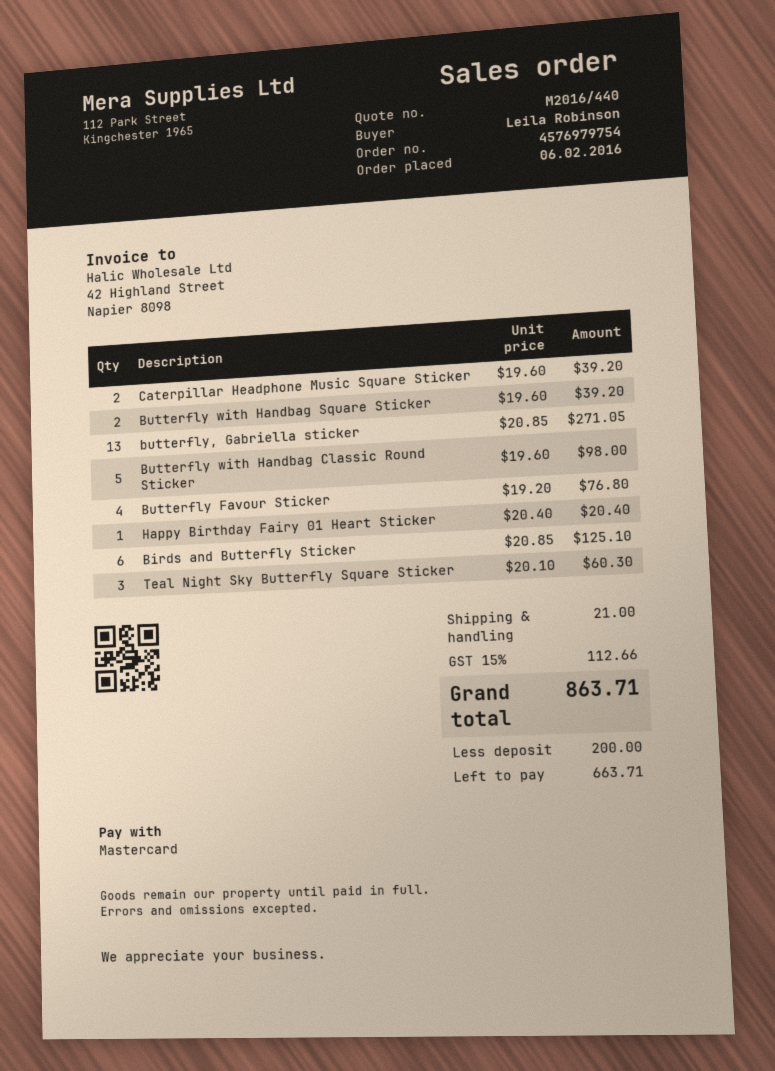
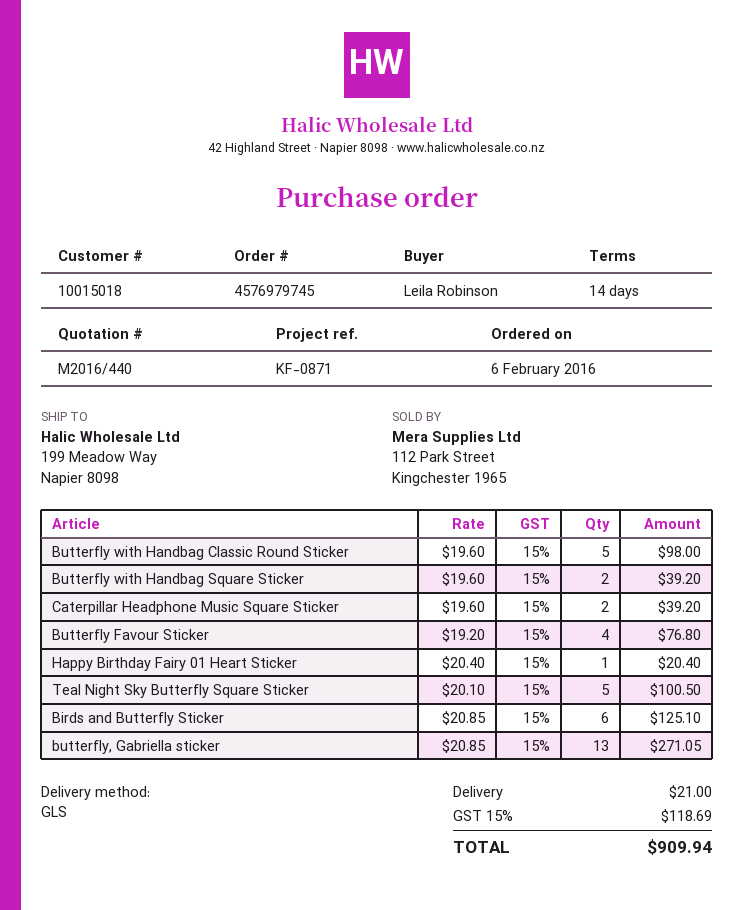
order number: 4576979754 -> 4576979745
Teal Night Sky Butterfly Square Sticker: 3 x 20.10 = 60.30 -> 5 x 20.10 = 100.50
tax: 15% = 112.66 -> 15% = 118.69
total: 863.71 -> 909.94

